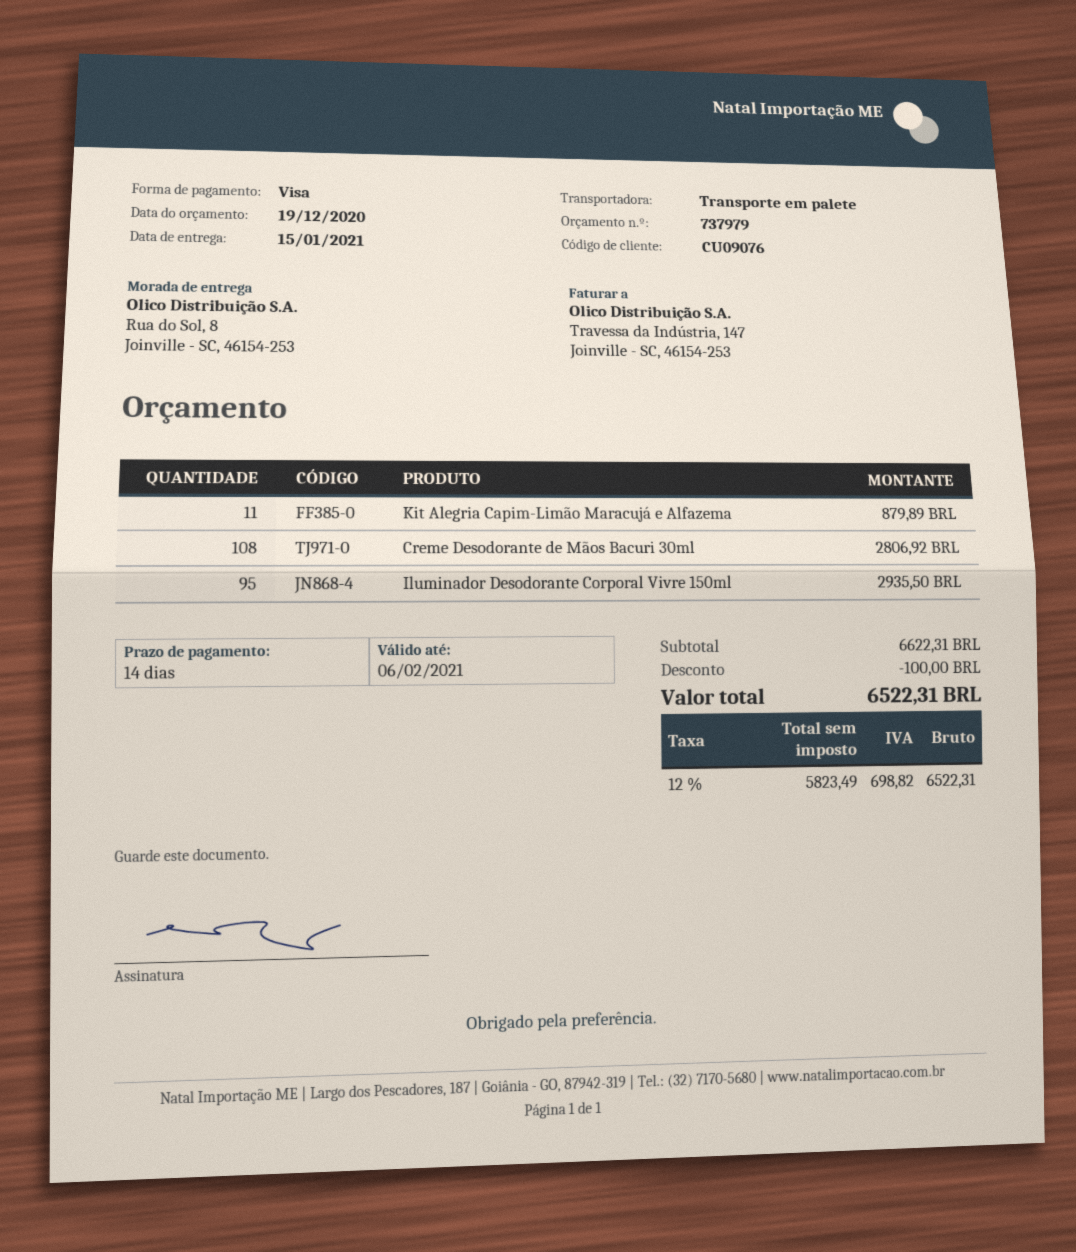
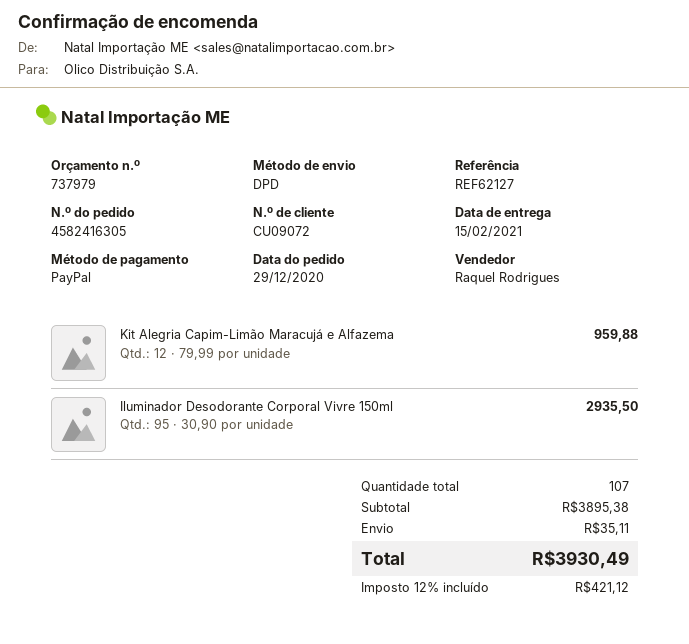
delivery date: 2021-01-15 -> 2021-02-15
customer number: CU09076 -> CU09072
payment method: Visa -> PayPal
shipping method: pallet freight -> DPD
Kit Alegria Capim-Limão Maracujá e Alfazema: 11 for 879.89 -> 12 for 959.88
Creme Desodorante de Mãos Bacuri 30ml: 108 for 2806.92 -> none
subtotal: 6622.31 -> 3895.38
discount: 100.00 -> none
shipping: none -> 35.11
tax: 12% = 698.82 -> 12% = 421.12
total: 6522.31 -> 3930.49

